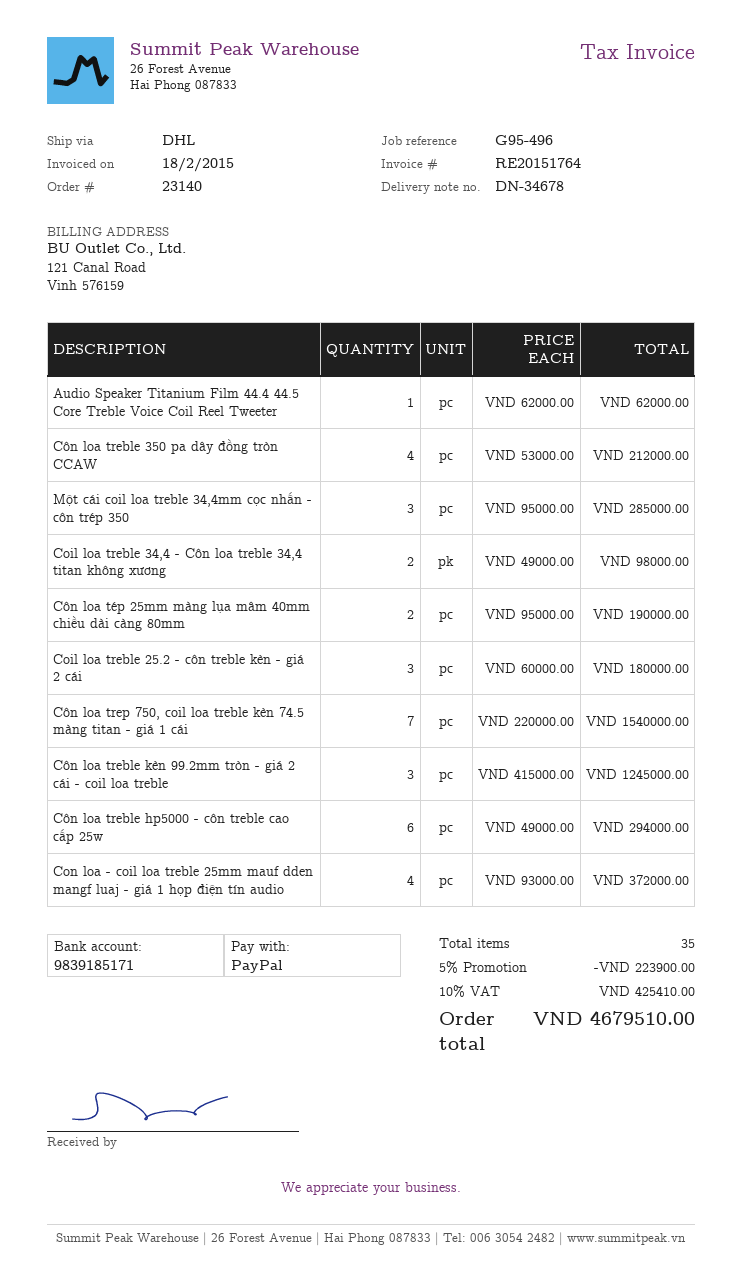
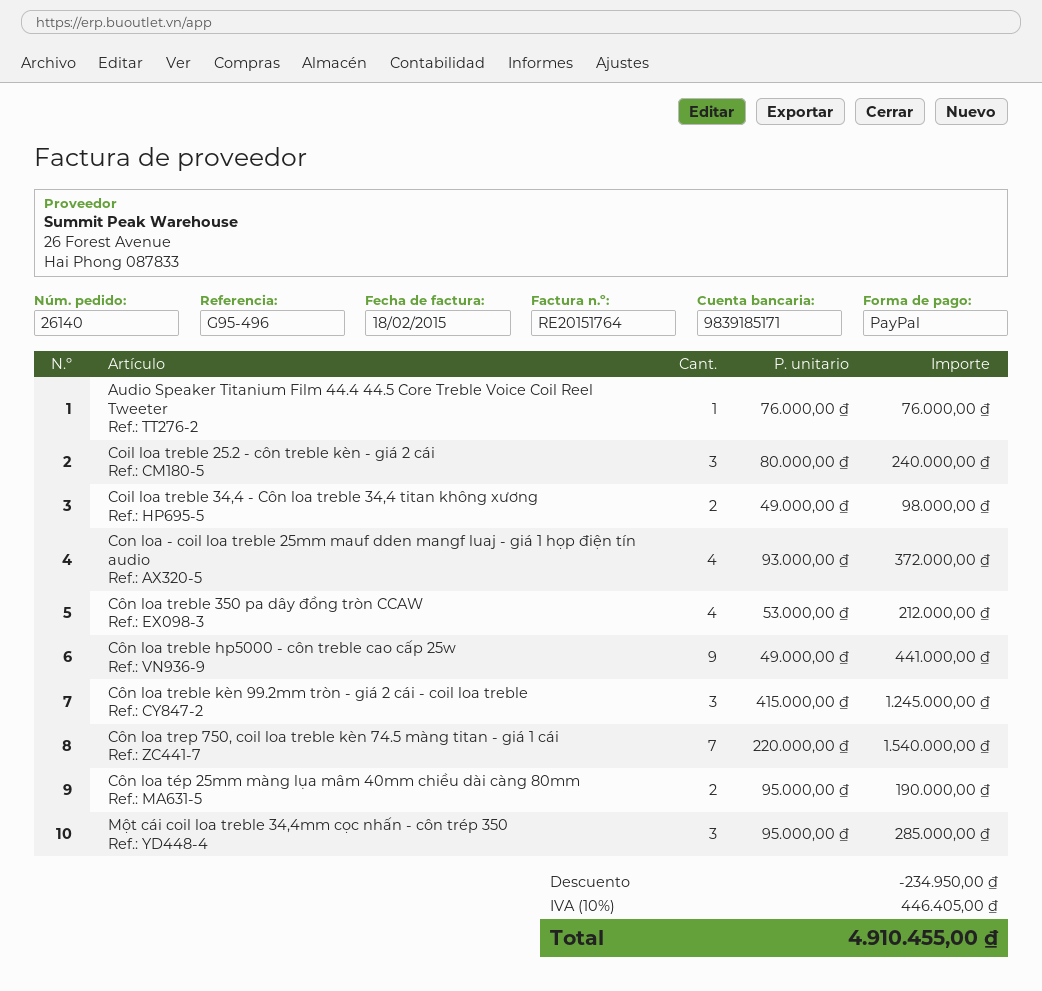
order number: 23140 -> 26140
Audio Speaker Titanium Film 44.4 44.5 Core Treble Voice Coil Reel Tweeter: 1 x 62000.00 = 62000.00 -> 1 x 76000.00 = 76000.00
Coil loa treble 25.2 - côn treble kèn - giá 2 cái: 3 x 60000.00 = 180000.00 -> 3 x 80000.00 = 240000.00
Côn loa treble hp5000 - côn treble cao cấp 25w: 6 x 49000.00 = 294000.00 -> 9 x 49000.00 = 441000.00
discount: 223900.00 -> 234950.00
tax: 10% = 425410.00 -> 10% = 446405.00
total: 4679510.00 -> 4910455.00

